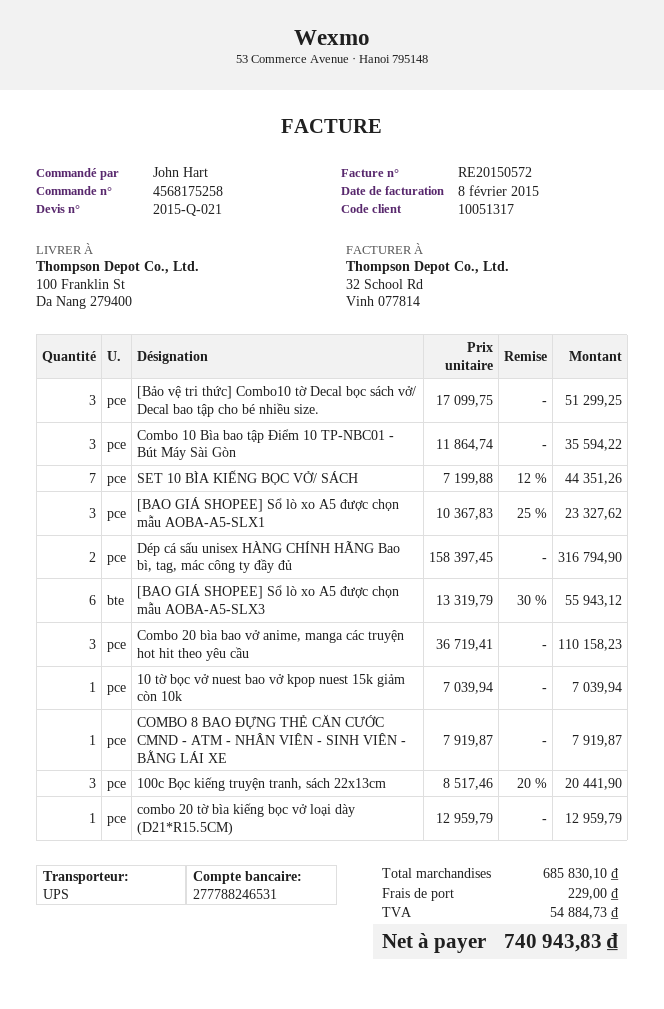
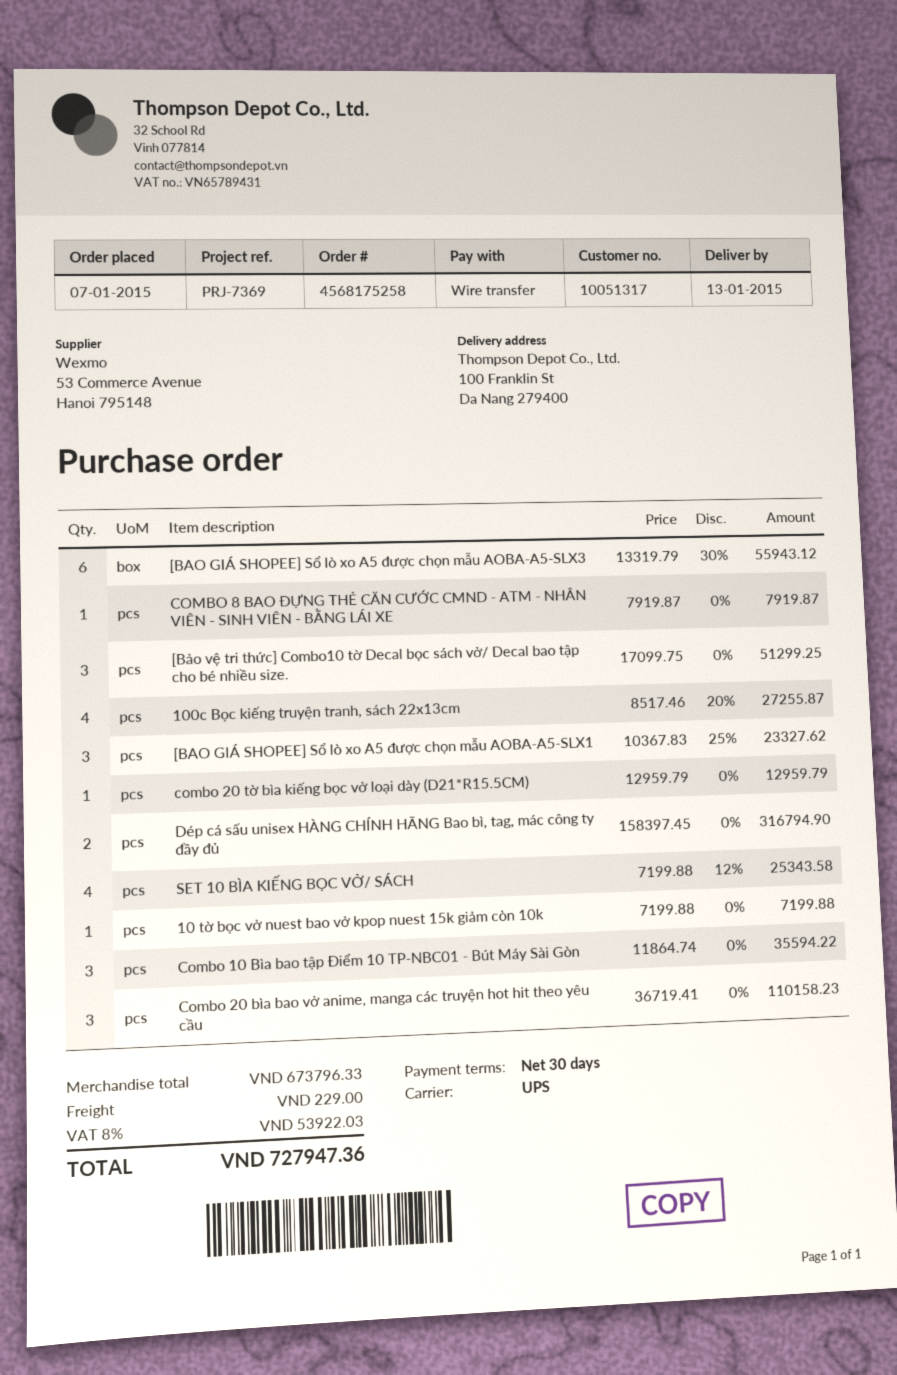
SET 10 BÌA KIẾNG BỌC VỞ/ SÁCH: 7 x 7199.88 - 12% = 44351.26 -> 4 x 7199.88 - 12% = 25343.58
10 tờ bọc vở nuest bao vở kpop nuest 15k giảm còn 10k: 1 x 7039.94 = 7039.94 -> 1 x 7199.88 = 7199.88
100c Bọc kiếng truyện tranh, sách 22x13cm: 3 x 8517.46 - 20% = 20441.90 -> 4 x 8517.46 - 20% = 27255.87
subtotal: 685830.10 -> 673796.33
tax: 54884.73 -> 53922.03
total: 740943.83 -> 727947.36

